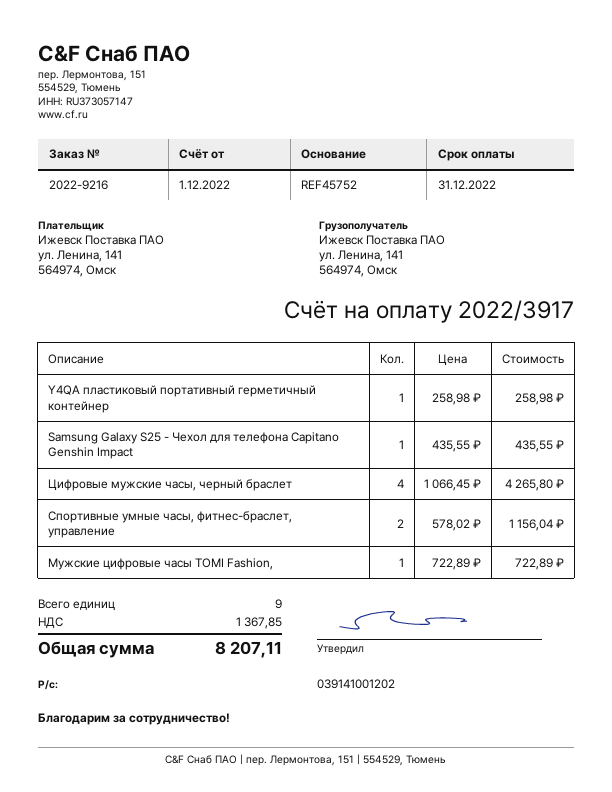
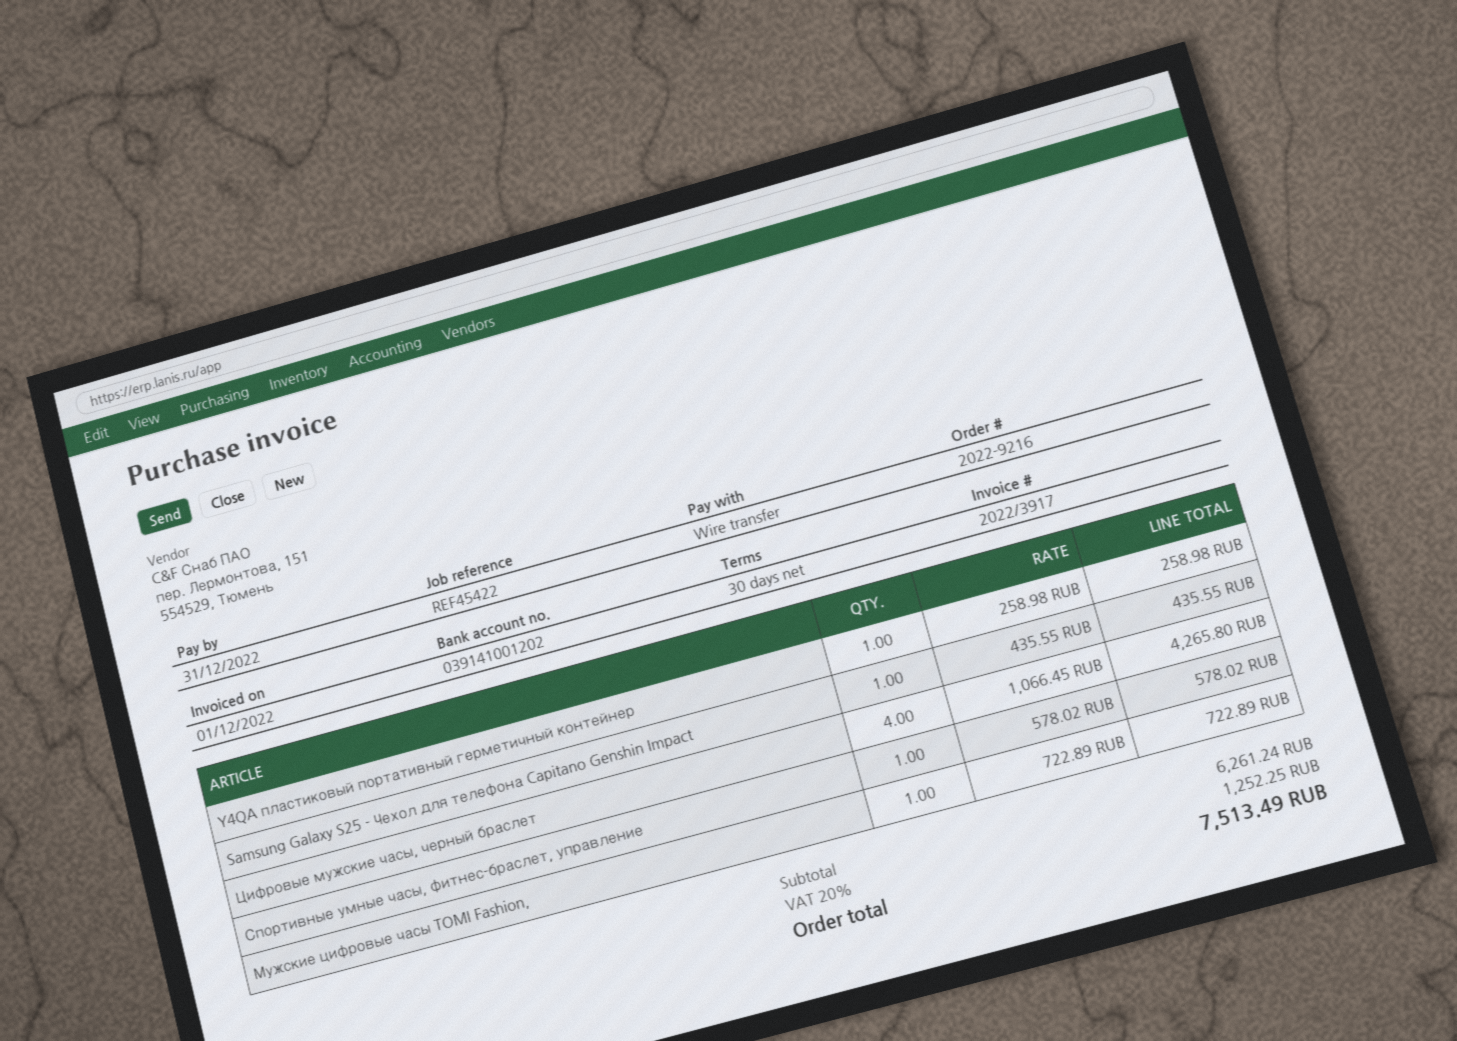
reference: REF45752 -> REF45422
Спортивные умные часы, фитнес-браслет, управление: 2 x 578.02 = 1156.04 -> 1 x 578.02 = 578.02
tax: 1367.85 -> 1252.25
total: 8207.11 -> 7513.49

